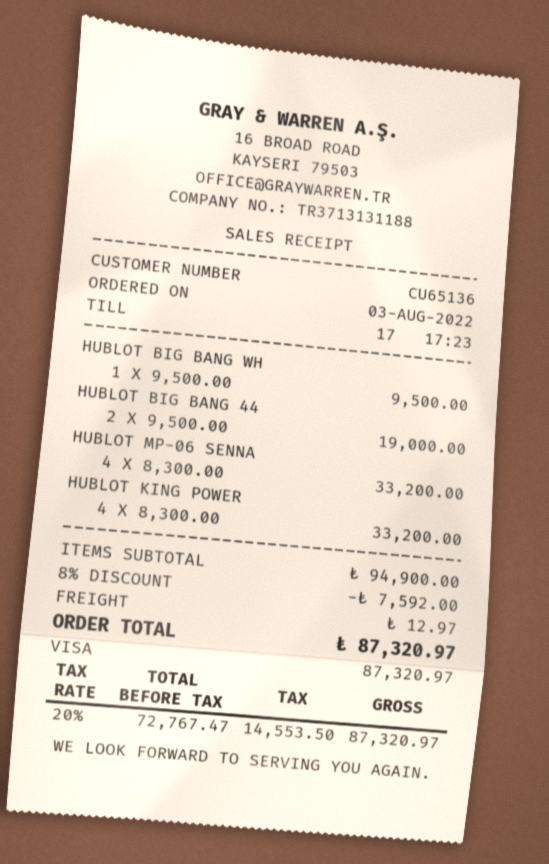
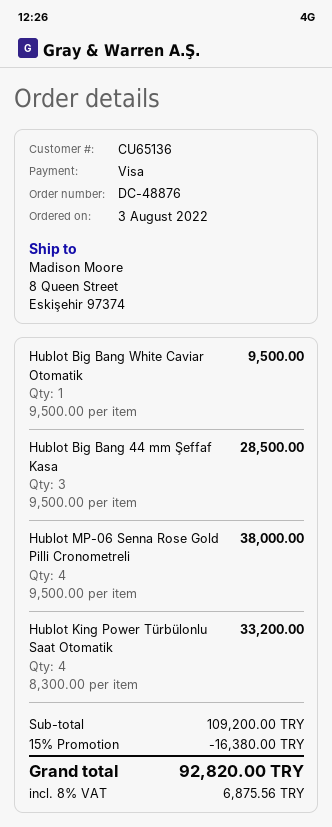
HUBLOT BIG BANG 44: 2 x 9500.00 = 19000.00 -> 3 x 9500.00 = 28500.00
HUBLOT MP-06 SENNA: 4 x 8300.00 = 33200.00 -> 4 x 9500.00 = 38000.00
subtotal: 94900.00 -> 109200.00
discount: 8% = 7592.00 -> 15% = 16380.00
shipping: 12.97 -> none
tax: 20% = 14553.50 -> 8% = 6875.56
total: 87320.97 -> 92820.00

